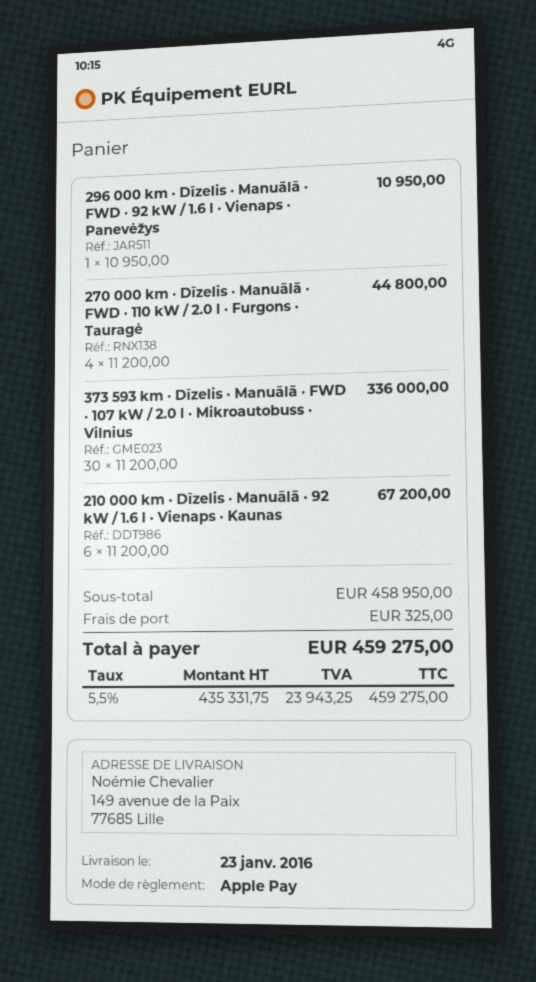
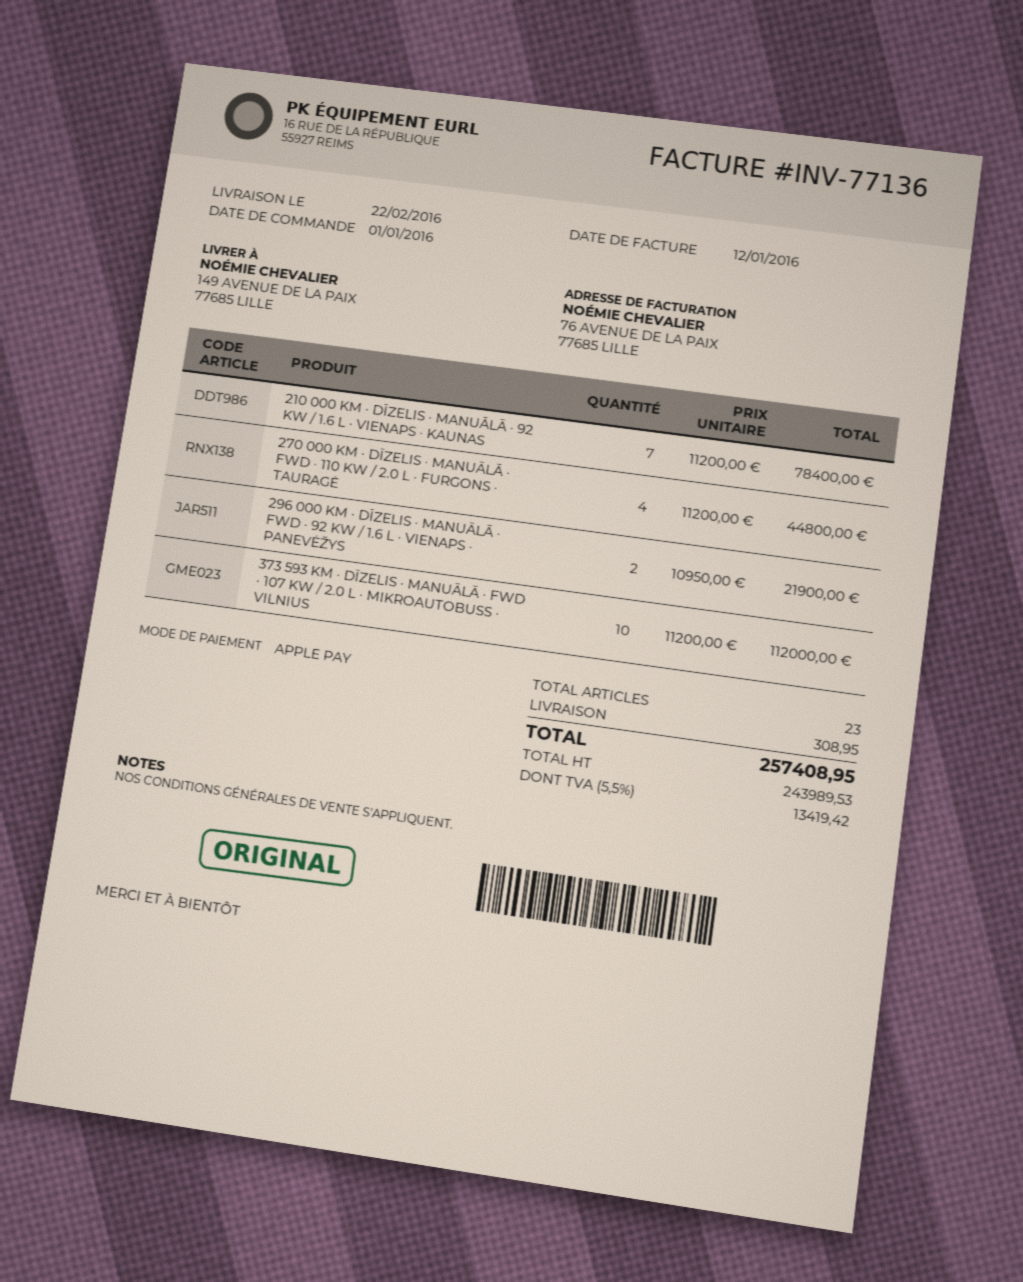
delivery date: 2016-01-23 -> 2016-02-22
296 000 km · Dīzelis · Manuālā · FWD · 92 kW / 1.6 l · Vienaps · Panevėžys: 1 x 10950.00 = 10950.00 -> 2 x 10950.00 = 21900.00
373 593 km · Dīzelis · Manuālā · FWD · 107 kW / 2.0 l · Mikroautobuss · Vilnius: 30 x 11200.00 = 336000.00 -> 10 x 11200.00 = 112000.00
210 000 km · Dīzelis · Manuālā · 92 kW / 1.6 l · Vienaps · Kaunas: 6 x 11200.00 = 67200.00 -> 7 x 11200.00 = 78400.00
shipping: 325.00 -> 308.95
net: 435331.75 -> 243989.53
tax: 5.5% = 23943.25 -> 5.5% = 13419.42
total: 459275.00 -> 257408.95

